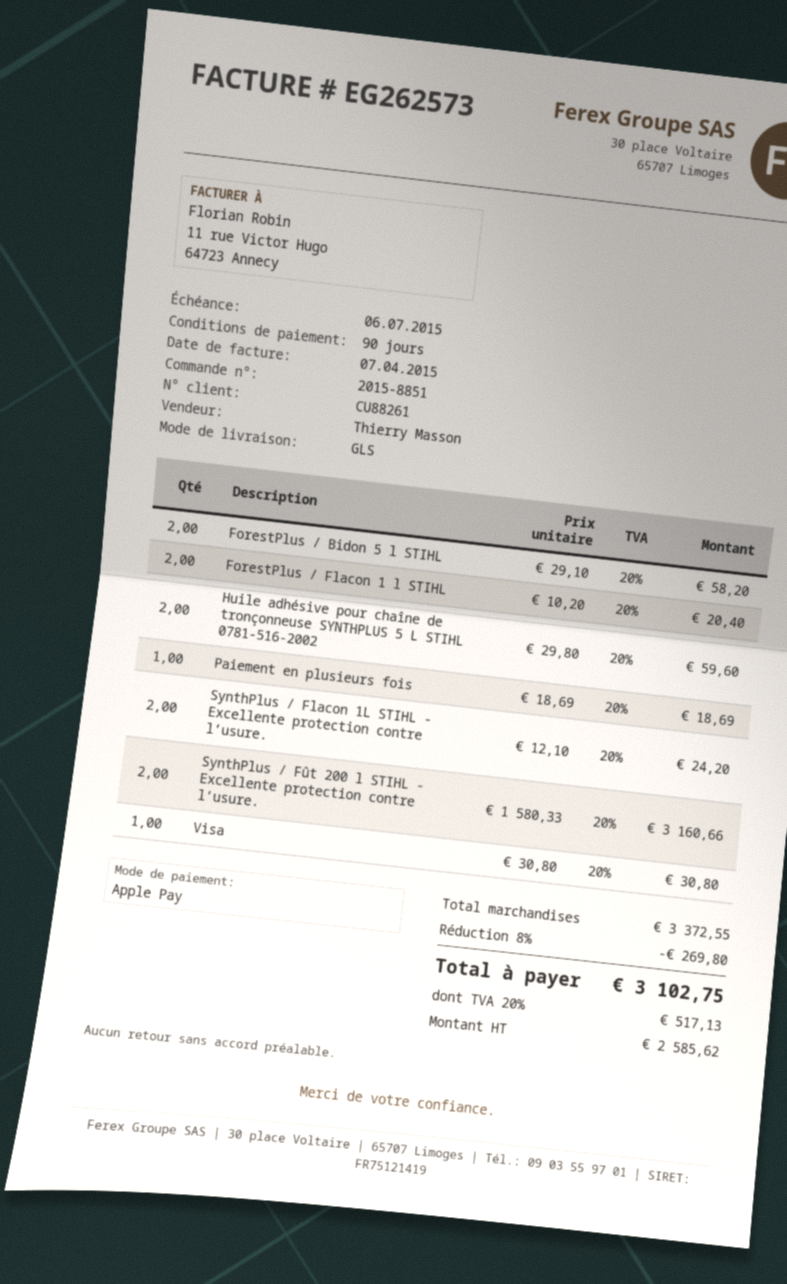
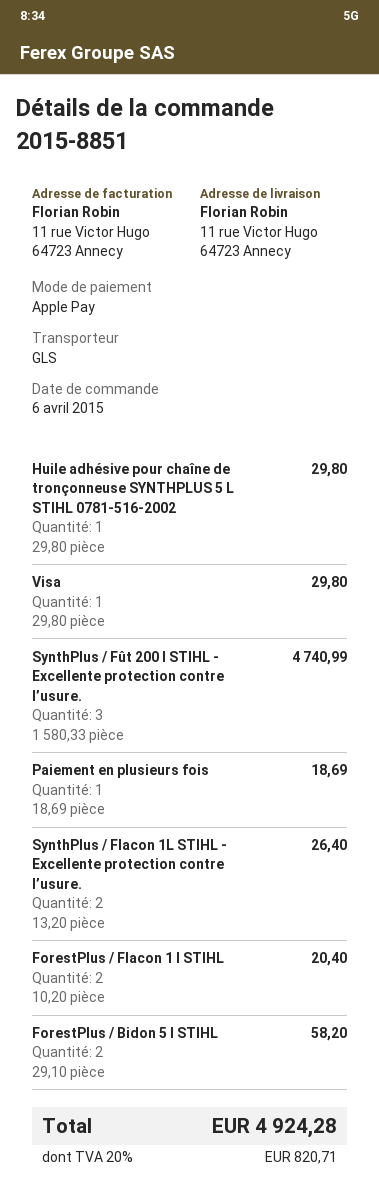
Huile adhésive pour chaîne de tronçonneuse SYNTHPLUS 5 L STIHL 0781-516-2002: 2 x 29.80 = 59.60 -> 1 x 29.80 = 29.80
SynthPlus / Flacon 1L STIHL - Excellente protection contre l’usure.: 2 x 12.10 = 24.20 -> 2 x 13.20 = 26.40
SynthPlus / Fût 200 l STIHL - Excellente protection contre l’usure.: 2 x 1580.33 = 3160.66 -> 3 x 1580.33 = 4740.99
Visa: 1 x 30.80 = 30.80 -> 1 x 29.80 = 29.80
discount: 8% = 269.80 -> none
tax: 20% = 517.13 -> 20% = 820.71
total: 3102.75 -> 4924.28

